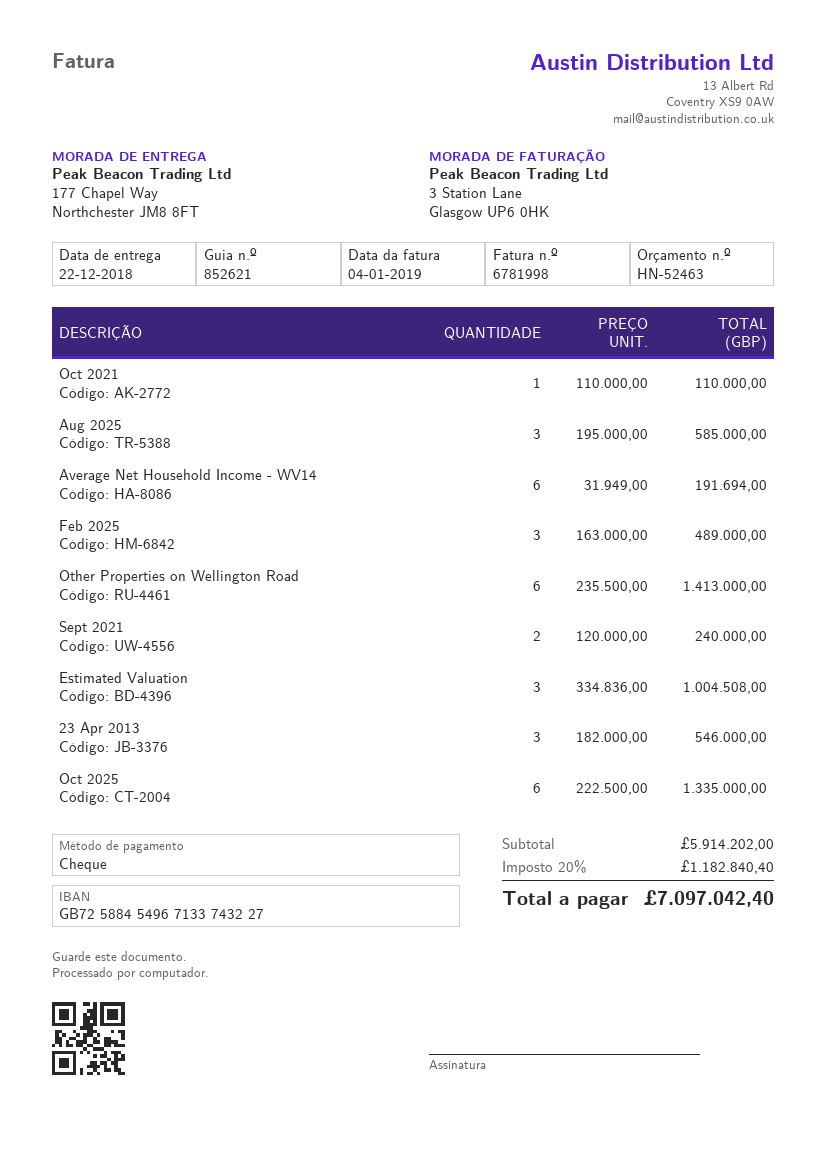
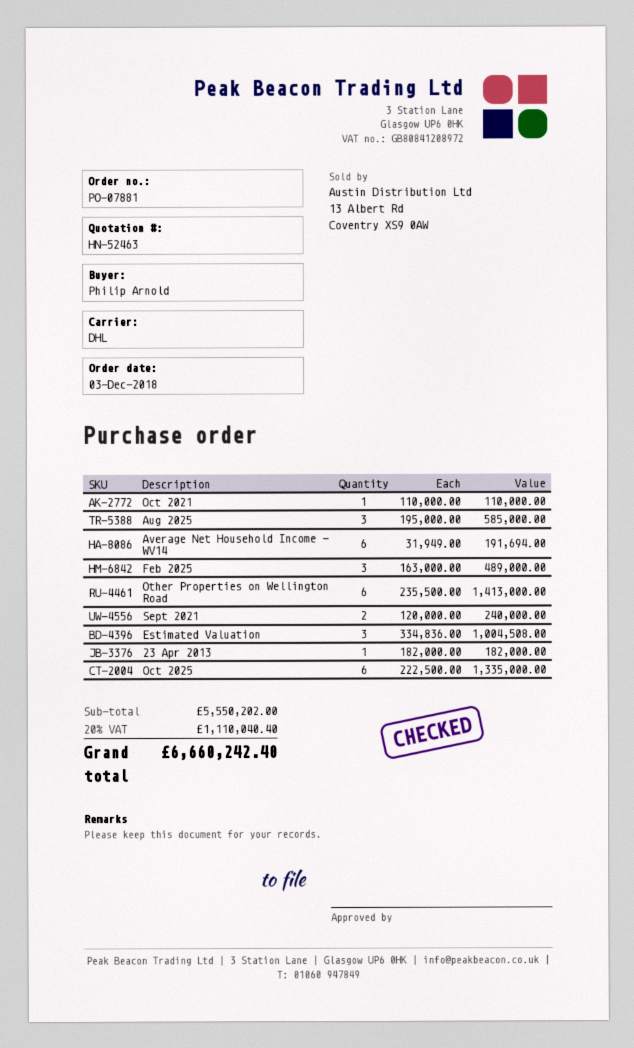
23 Apr 2013: 3 x 182000.00 = 546000.00 -> 1 x 182000.00 = 182000.00
subtotal: 5914202.00 -> 5550202.00
tax: 20% = 1182840.40 -> 20% = 1110040.40
total: 7097042.40 -> 6660242.40

